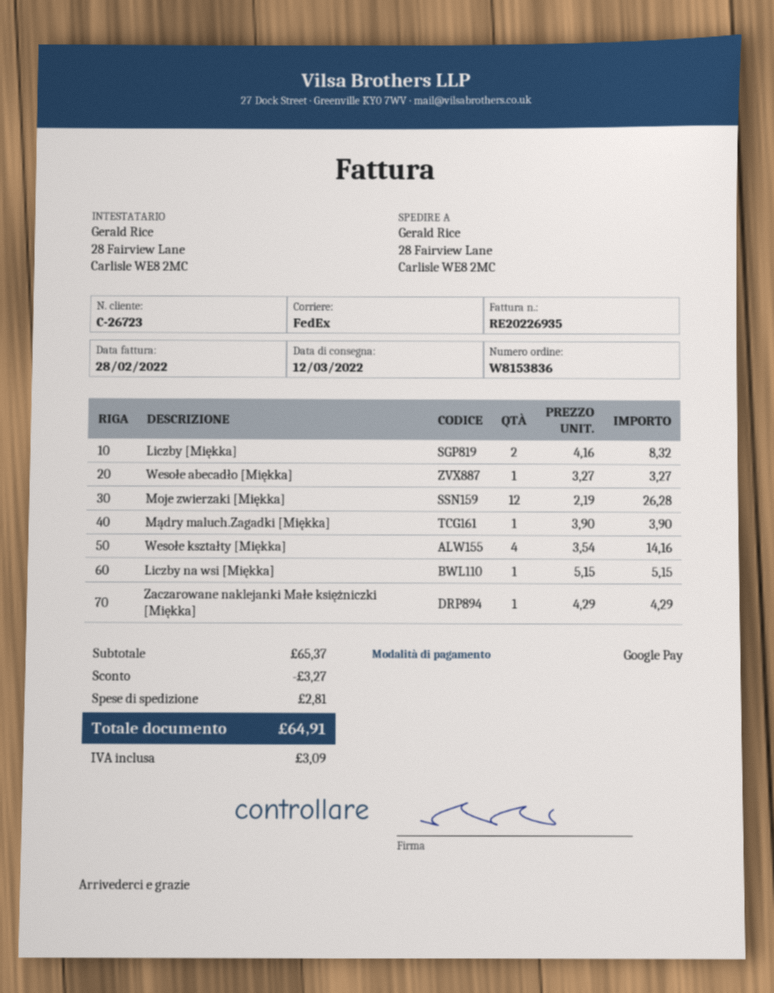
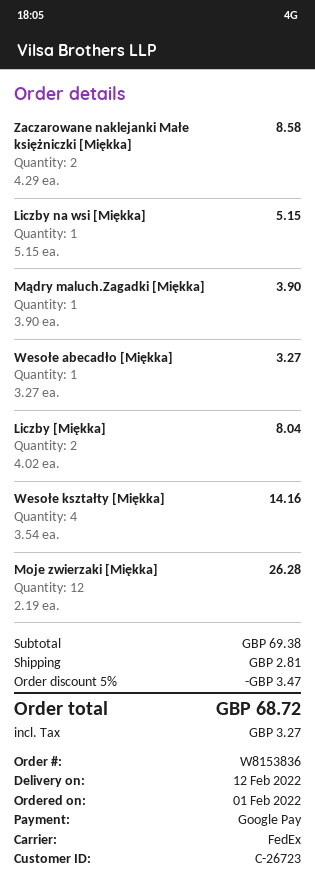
delivery date: 2022-03-12 -> 2022-02-12
Liczby [Miękka]: 2 x 4.16 = 8.32 -> 2 x 4.02 = 8.04
Zaczarowane naklejanki Małe księżniczki [Miękka]: 1 x 4.29 = 4.29 -> 2 x 4.29 = 8.58
subtotal: 65.37 -> 69.38
discount: 3.27 -> 3.47
tax: 3.09 -> 3.27
total: 64.91 -> 68.72

